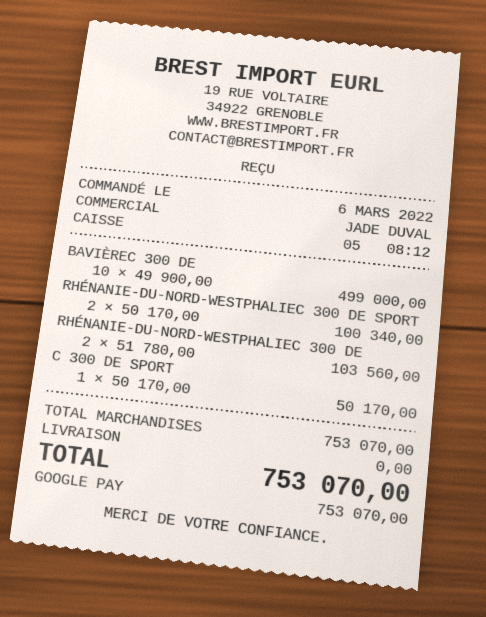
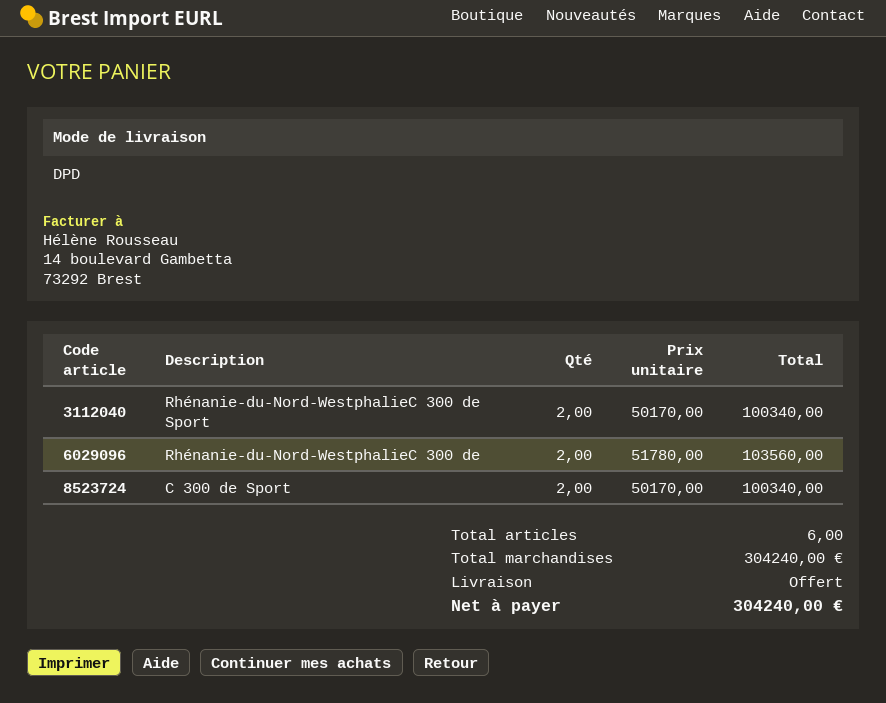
BAVIÈREC 300 DE: 10 x 49900.00 = 499000.00 -> none
C 300 DE SPORT: 1 x 50170.00 = 50170.00 -> 2 x 50170.00 = 100340.00
subtotal: 753070.00 -> 304240.00
total: 753070.00 -> 304240.00

